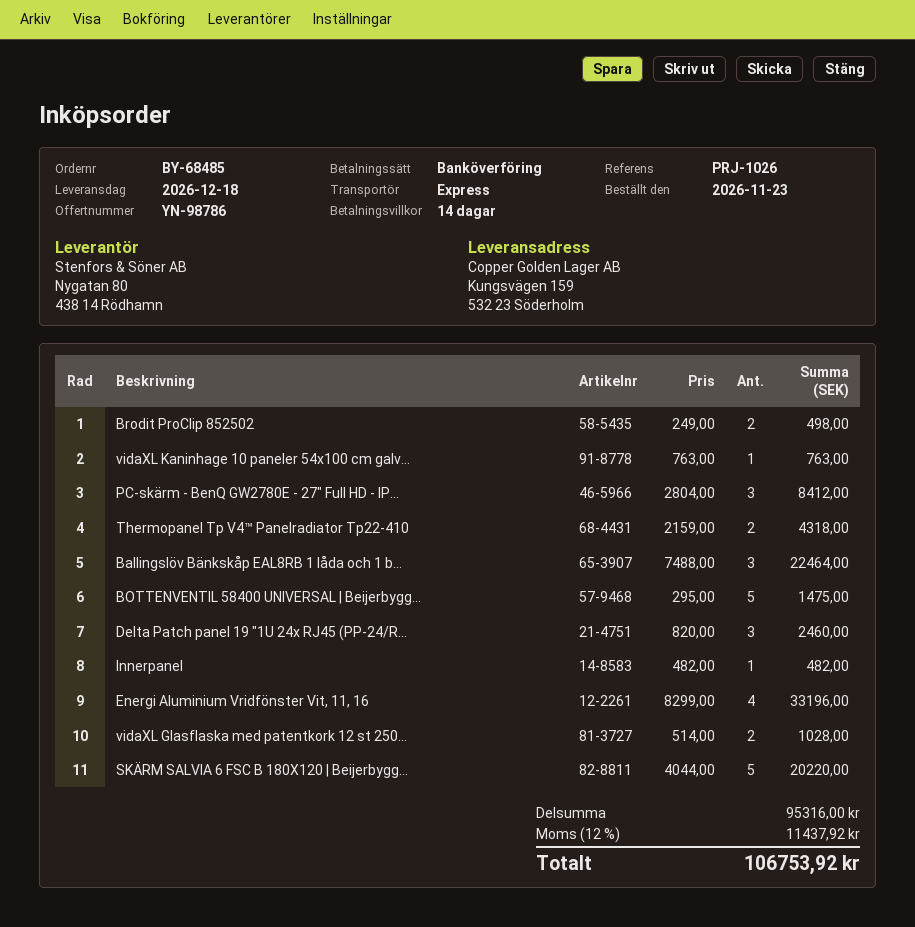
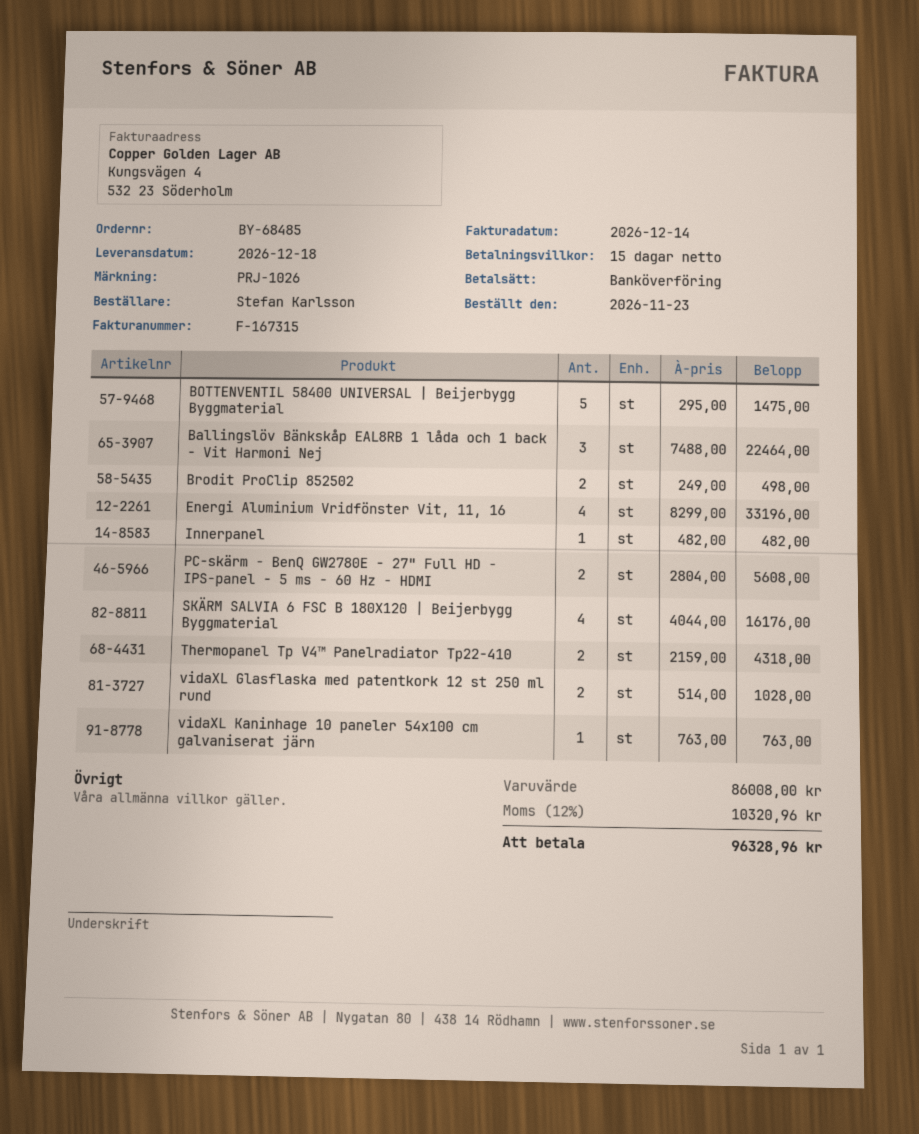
payment terms: 14 days -> 15 days
PC-skärm - BenQ GW2780E - 27" Full HD - IP...: 3 x 2804.00 = 8412.00 -> 2 x 2804.00 = 5608.00
Delta Patch panel 19 "1U 24x RJ45 (PP-24/R...: 3 x 820.00 = 2460.00 -> none
SKÄRM SALVIA 6 FSC B 180X120 | Beijerbygg...: 5 x 4044.00 = 20220.00 -> 4 x 4044.00 = 16176.00
subtotal: 95316.00 -> 86008.00
tax: 12% = 11437.92 -> 12% = 10320.96
total: 106753.92 -> 96328.96

